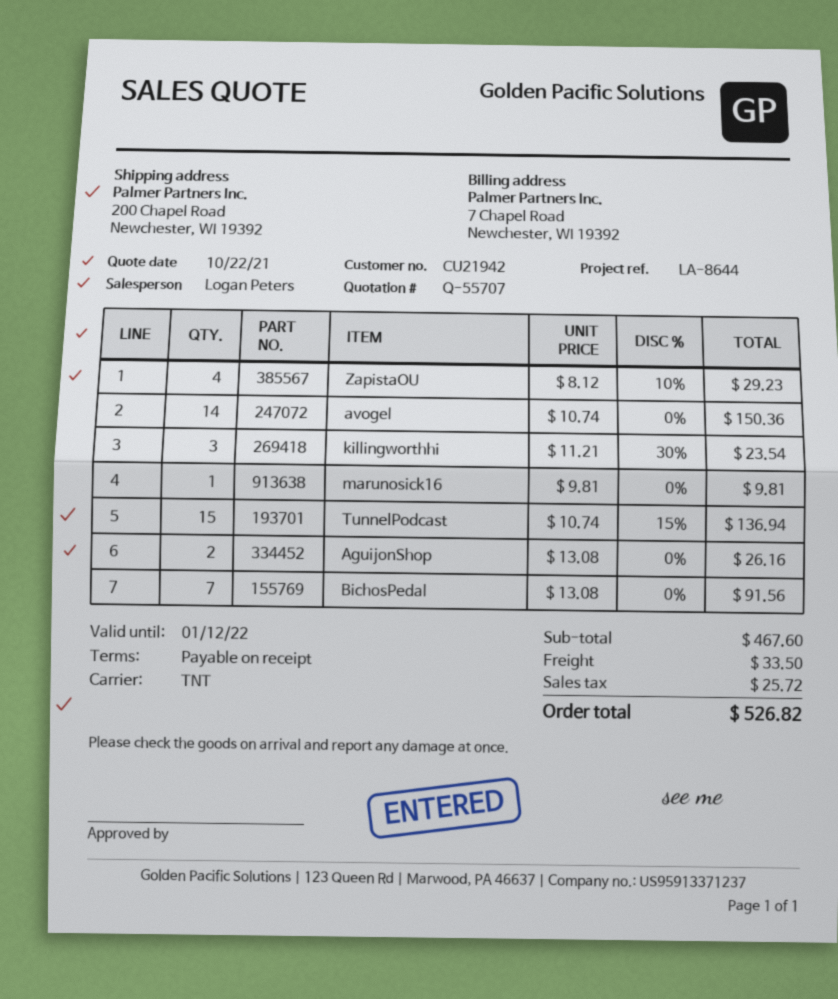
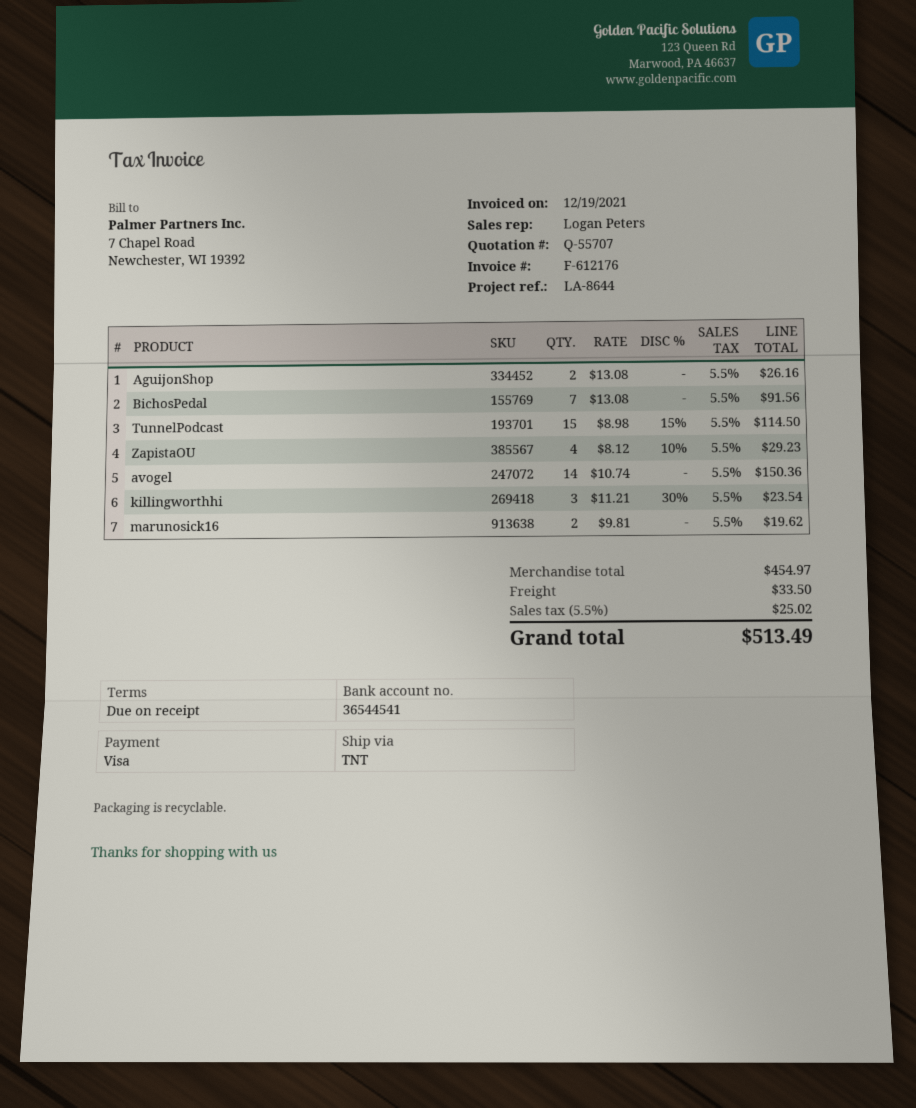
marunosick16: 1 x 9.81 = 9.81 -> 2 x 9.81 = 19.62
TunnelPodcast: 15 x 10.74 - 15% = 136.94 -> 15 x 8.98 - 15% = 114.50
subtotal: 467.60 -> 454.97
tax: 25.72 -> 25.02
total: 526.82 -> 513.49

